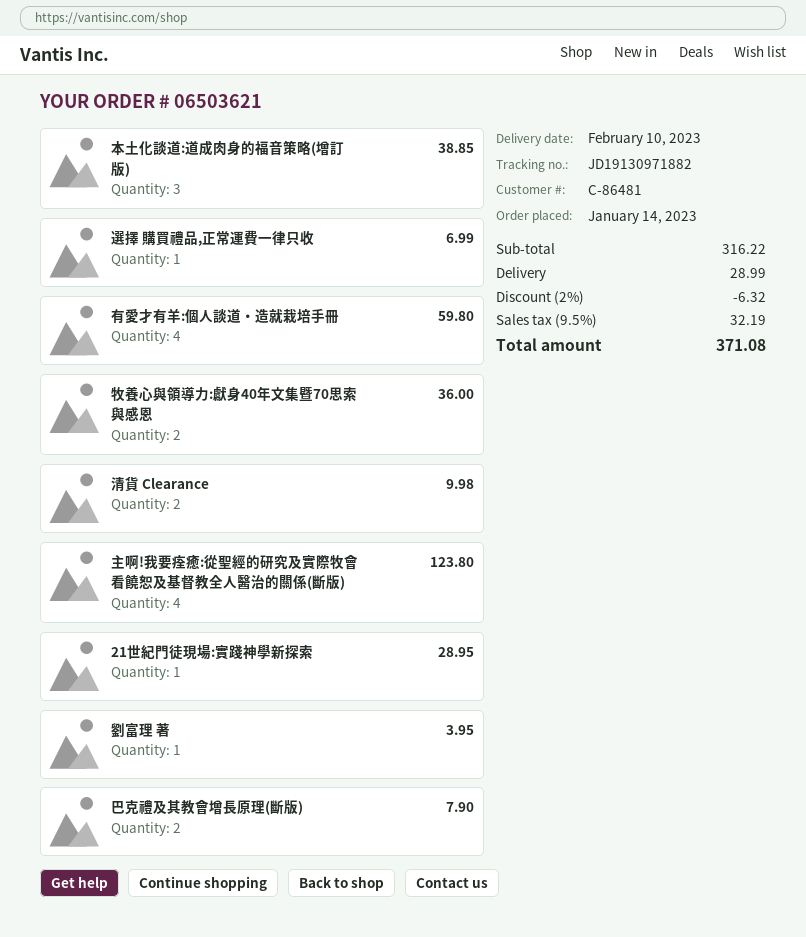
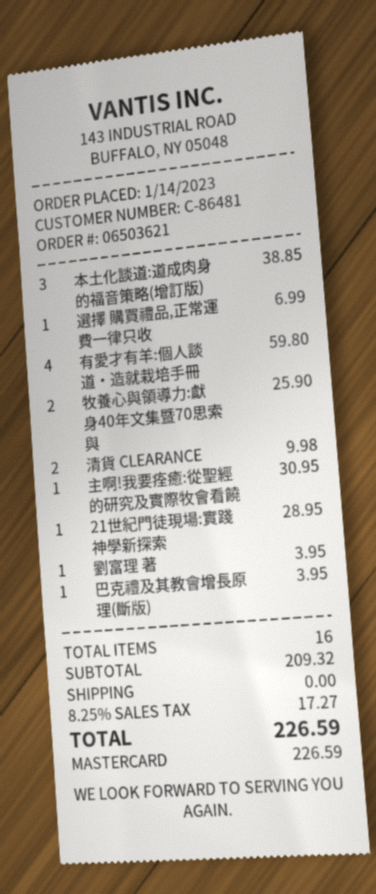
牧養心與領導力:獻身40年文集暨70思索與感恩: 2 for 36.00 -> 2 for 25.90
主啊!我要痊癒:從聖經的研究及實際牧會看饒恕及基督教全人醫治的關係(斷版): 4 for 123.80 -> 1 for 30.95
巴克禮及其教會增長原理(斷版): 2 for 7.90 -> 1 for 3.95
subtotal: 316.22 -> 209.32
discount: 2% = 6.32 -> none
shipping: 28.99 -> 0.00
tax: 9.5% = 32.19 -> 8.25% = 17.27
total: 371.08 -> 226.59

